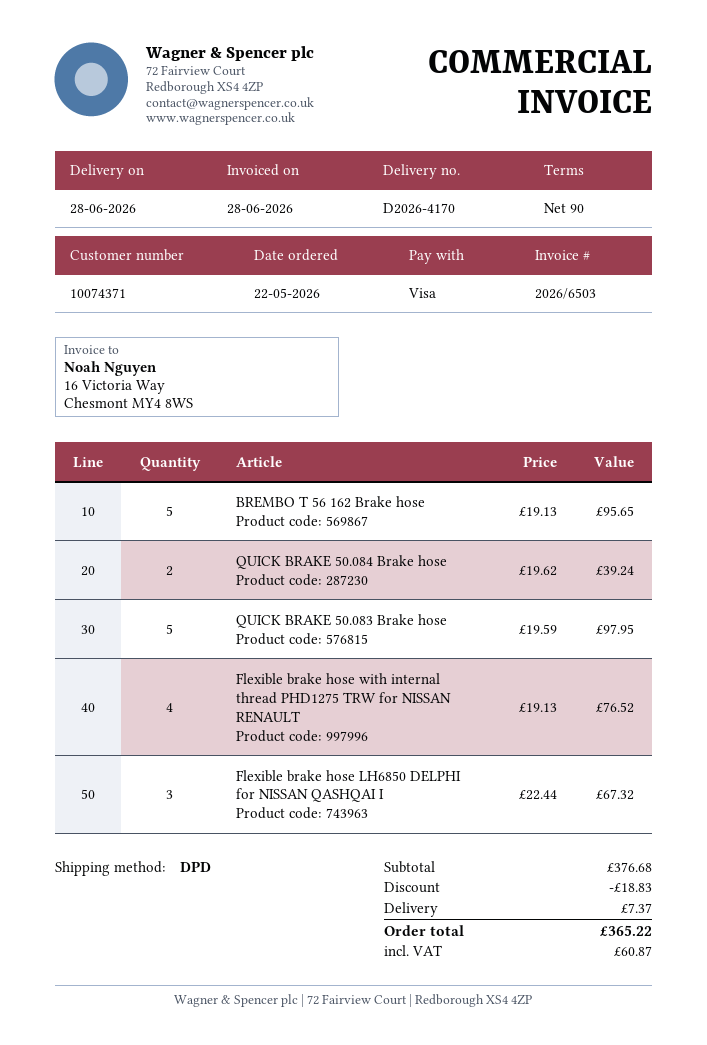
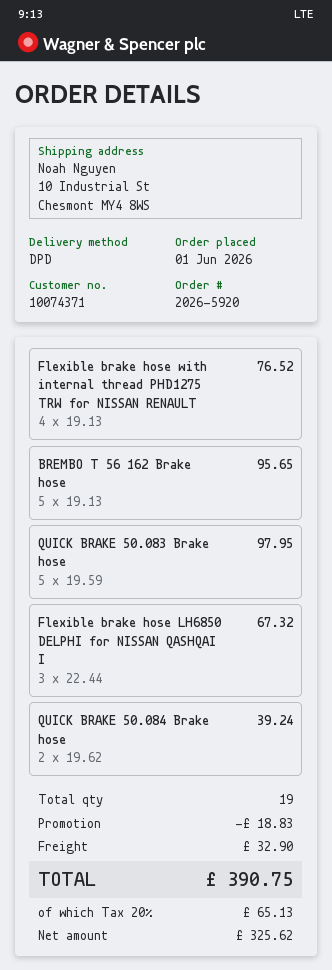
order date: 2026-05-22 -> 2026-06-01
shipping: 7.37 -> 32.90
tax: 60.87 -> 65.13
total: 365.22 -> 390.75

